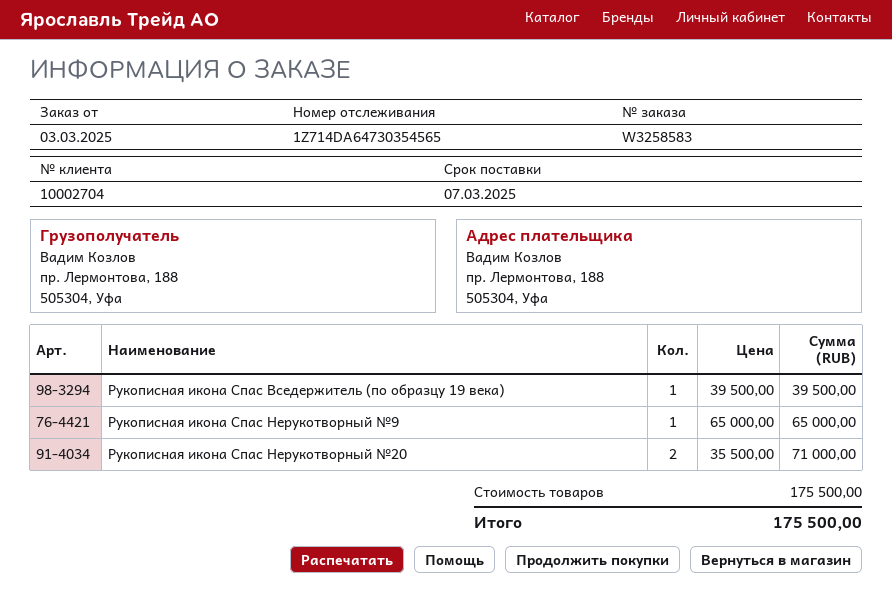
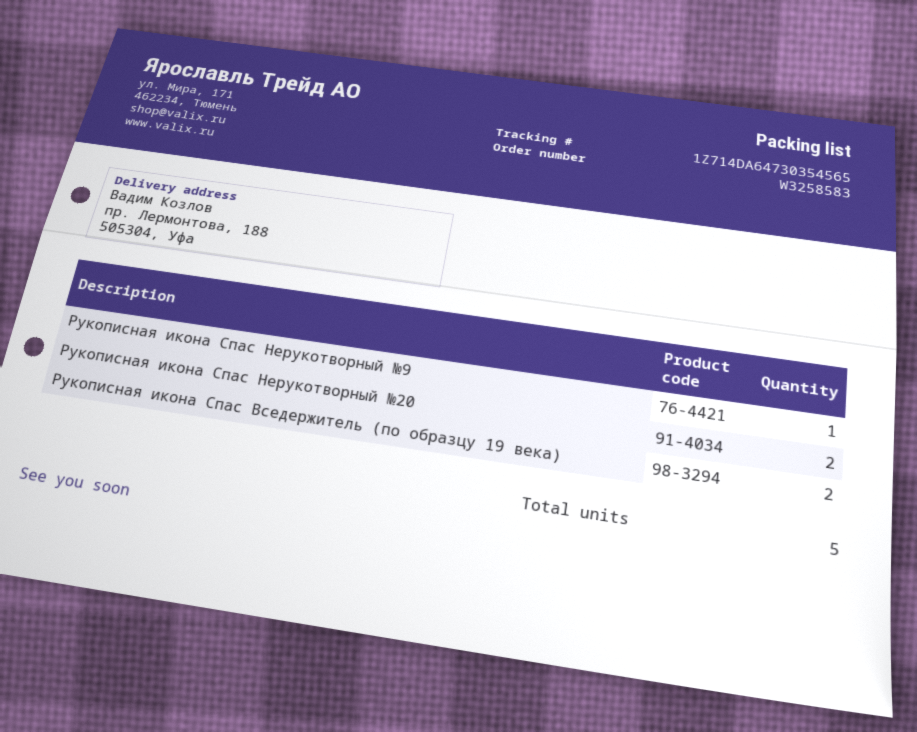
Рукописная икона Спас Вседержитель (по образцу 19 века): 1 -> 2

